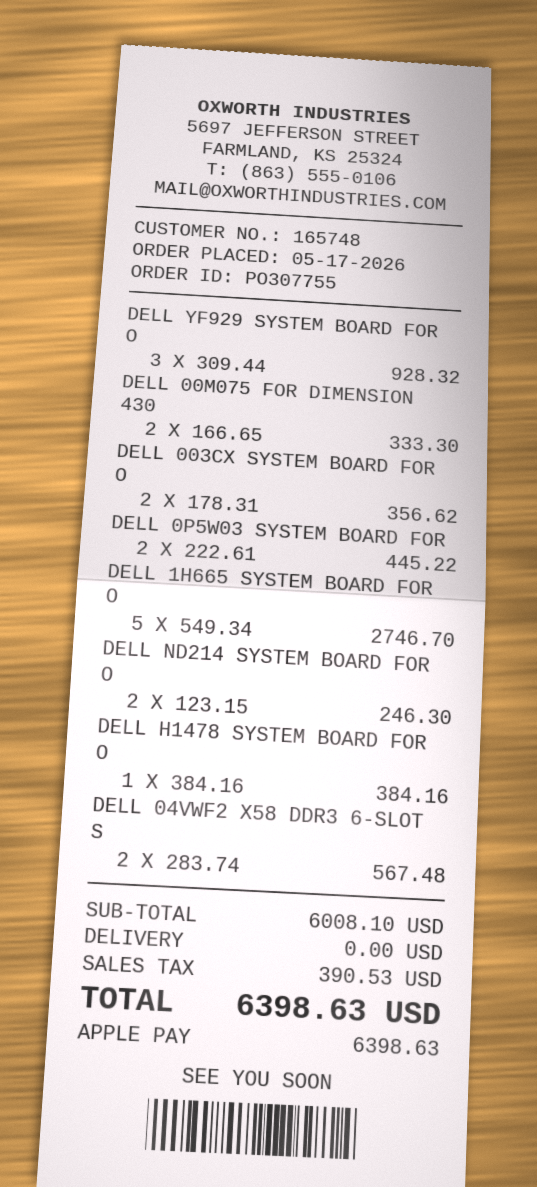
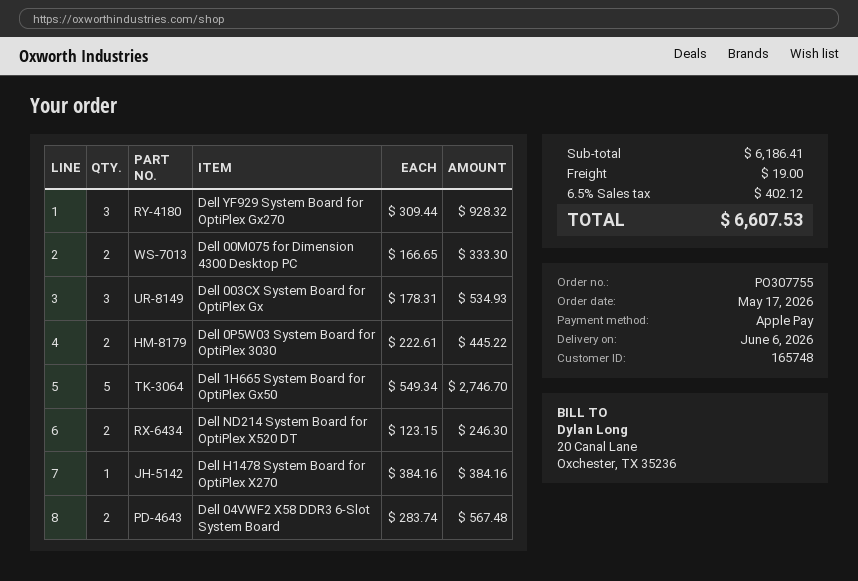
DELL 003CX SYSTEM BOARD FOR O: 2 x 178.31 = 356.62 -> 3 x 178.31 = 534.93
subtotal: 6008.10 -> 6186.41
shipping: 0.00 -> 19.00
tax: 390.53 -> 402.12
total: 6398.63 -> 6607.53

